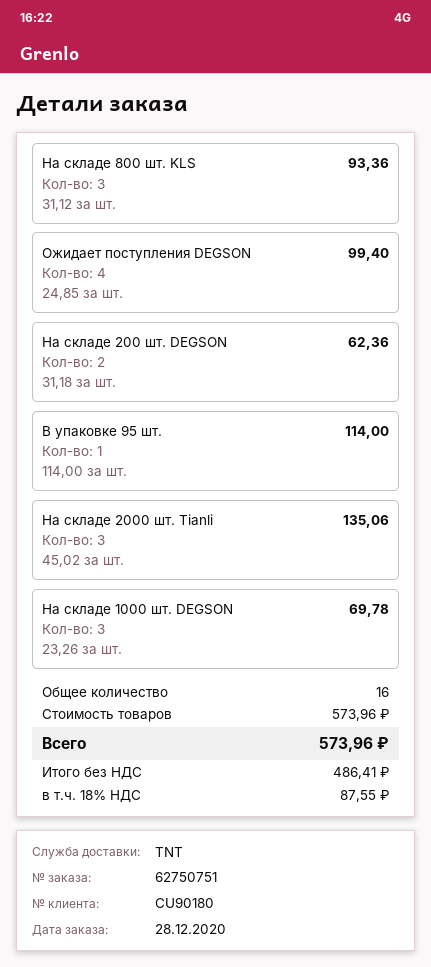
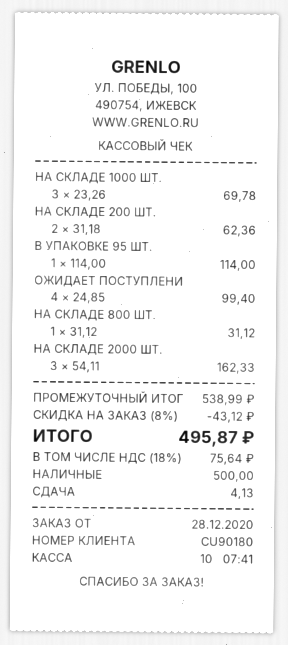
На складе 800 шт. KLS: 3 x 31.12 = 93.36 -> 1 x 31.12 = 31.12
На складе 2000 шт. Tianli: 3 x 45.02 = 135.06 -> 3 x 54.11 = 162.33
subtotal: 573.96 -> 538.99
discount: none -> 8% = 43.12
tax: 18% = 87.55 -> 18% = 75.64
total: 573.96 -> 495.87

